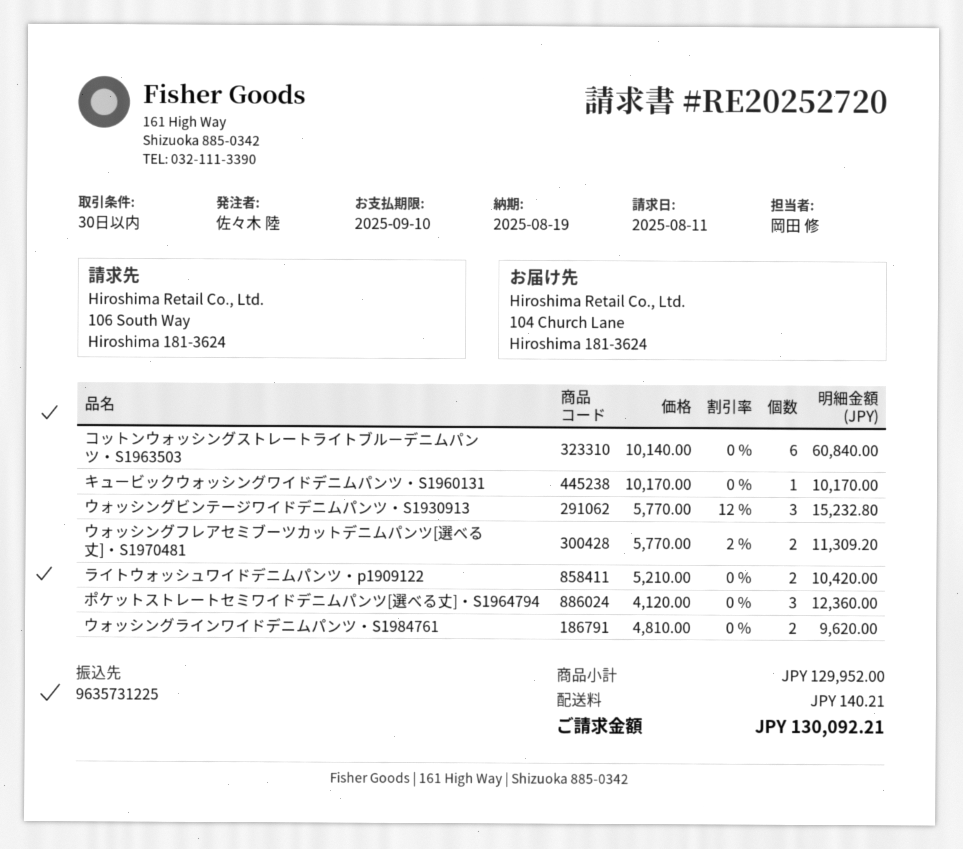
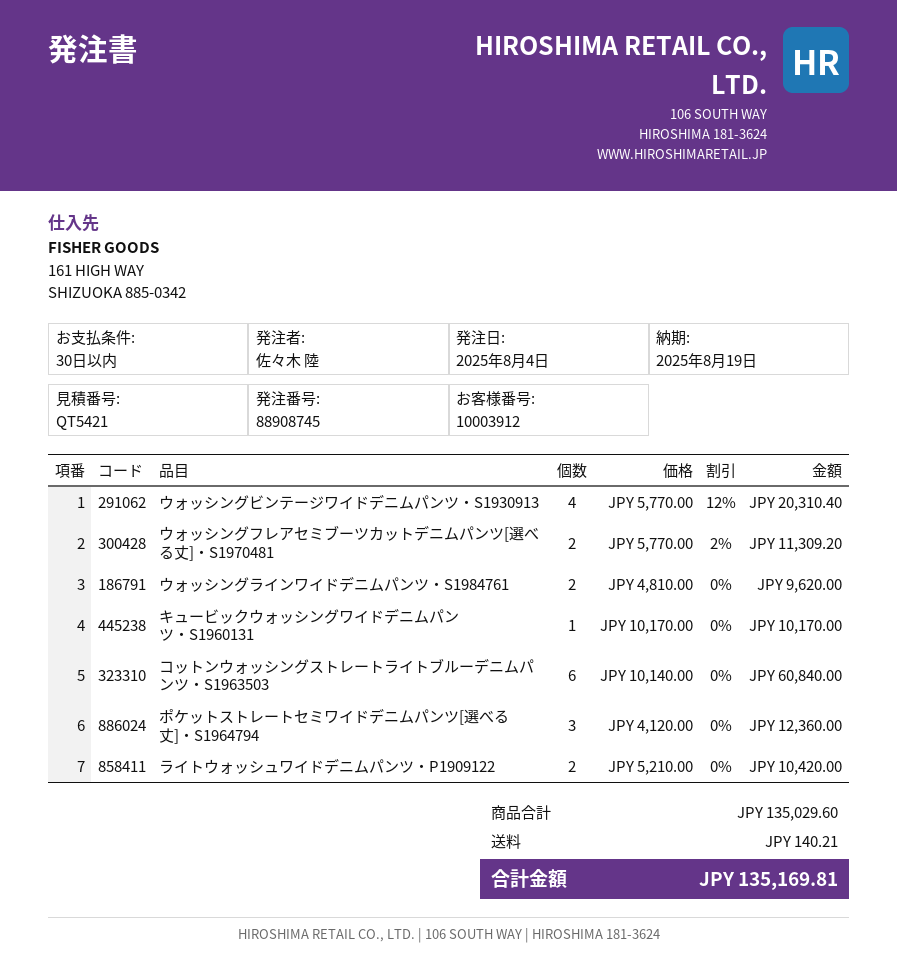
ウォッシングビンテージワイドデニムパンツ・S1930913: 3 x 5770.00 - 12% = 15232.80 -> 4 x 5770.00 - 12% = 20310.40
subtotal: 129952.00 -> 135029.60
total: 130092.21 -> 135169.81

